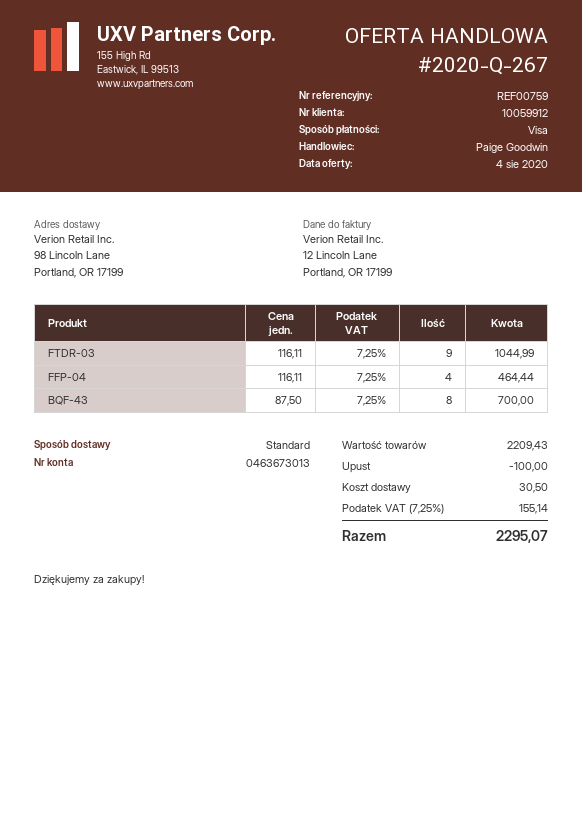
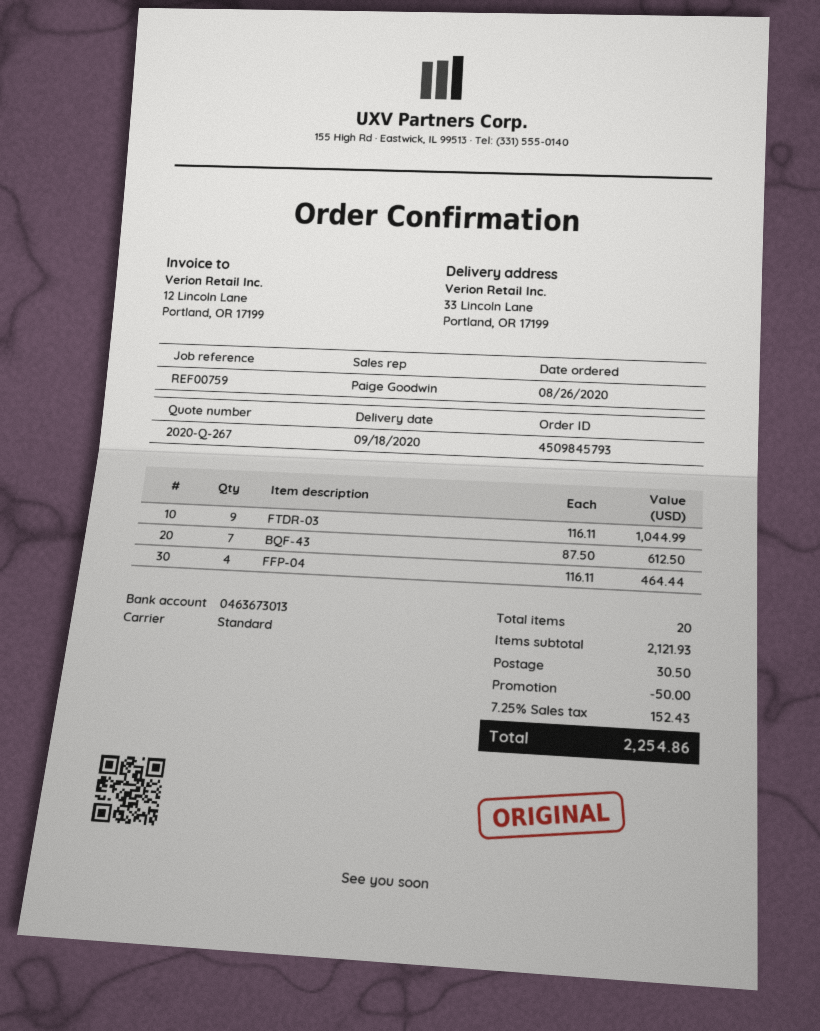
ship to: 98 Lincoln Lane, Portland, OR 17199 -> 33 Lincoln Lane, Portland, OR 17199
BQF-43: 8 x 87.50 = 700.00 -> 7 x 87.50 = 612.50
subtotal: 2209.43 -> 2121.93
discount: 100.00 -> 50.00
tax: 7.25% = 155.14 -> 7.25% = 152.43
total: 2295.07 -> 2254.86

